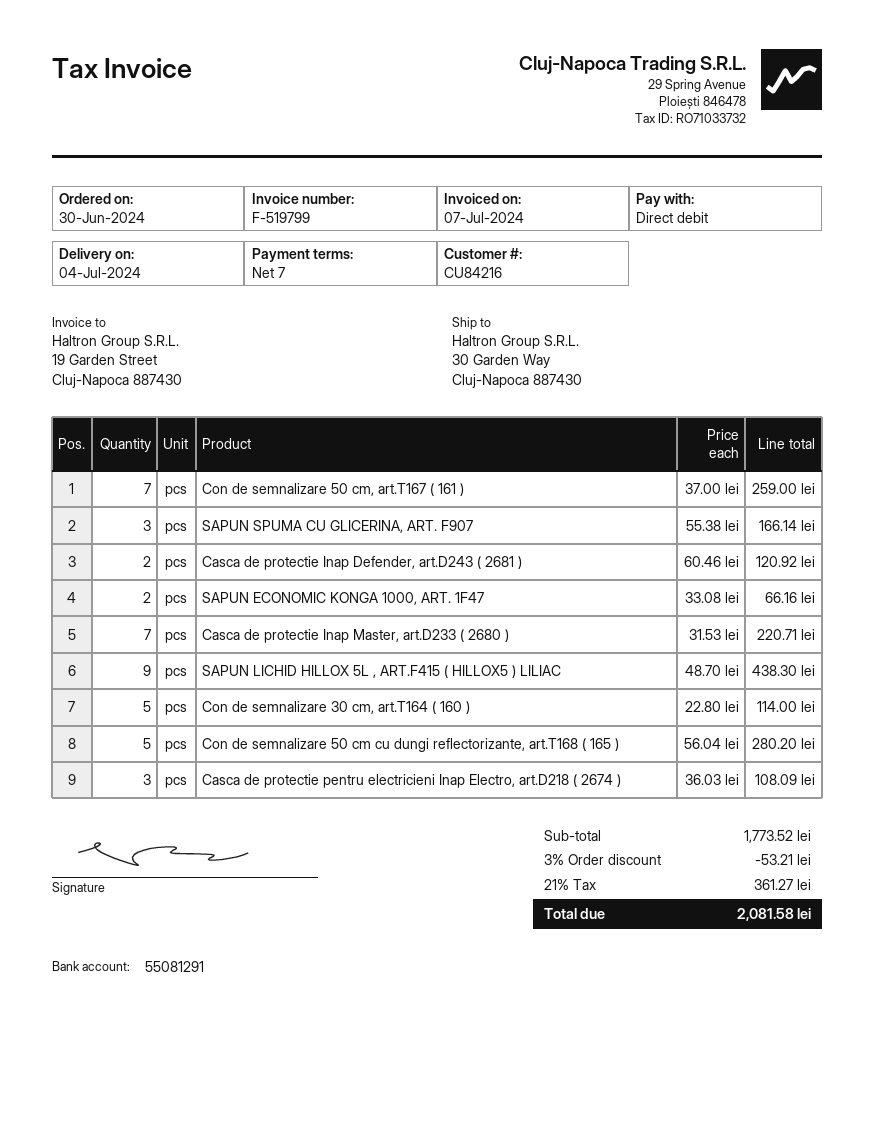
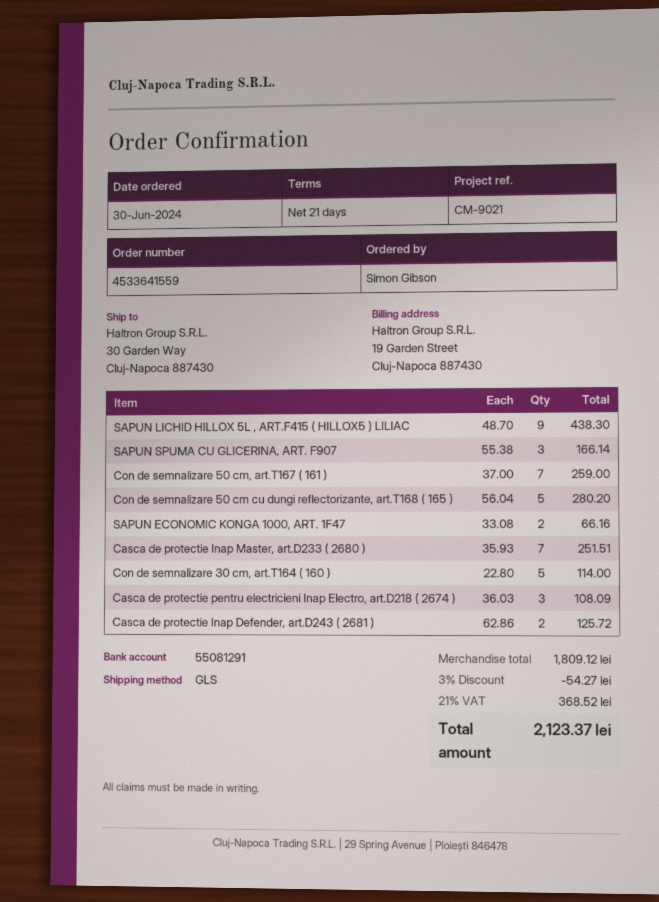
payment terms: 7 days -> 21 days
Casca de protectie Inap Defender, art.D243 ( 2681 ): 2 x 60.46 = 120.92 -> 2 x 62.86 = 125.72
Casca de protectie Inap Master, art.D233 ( 2680 ): 7 x 31.53 = 220.71 -> 7 x 35.93 = 251.51
subtotal: 1773.52 -> 1809.12
discount: 3% = 53.21 -> 3% = 54.27
tax: 21% = 361.27 -> 21% = 368.52
total: 2081.58 -> 2123.37

